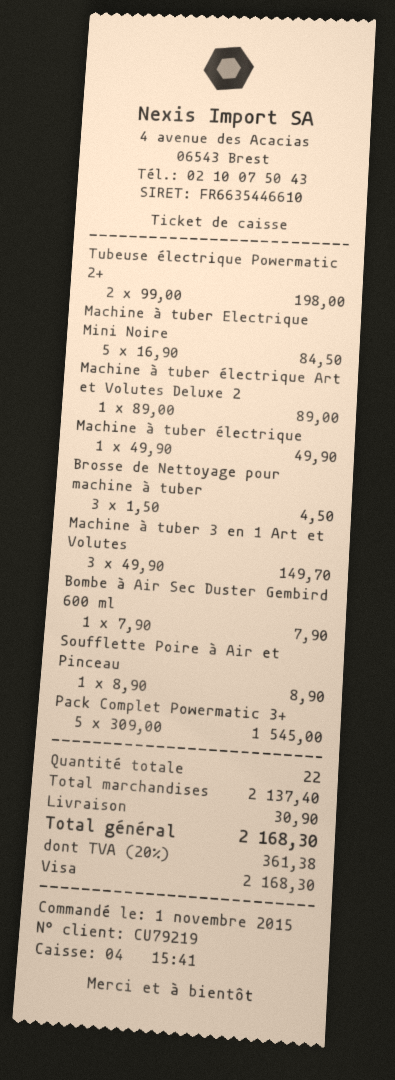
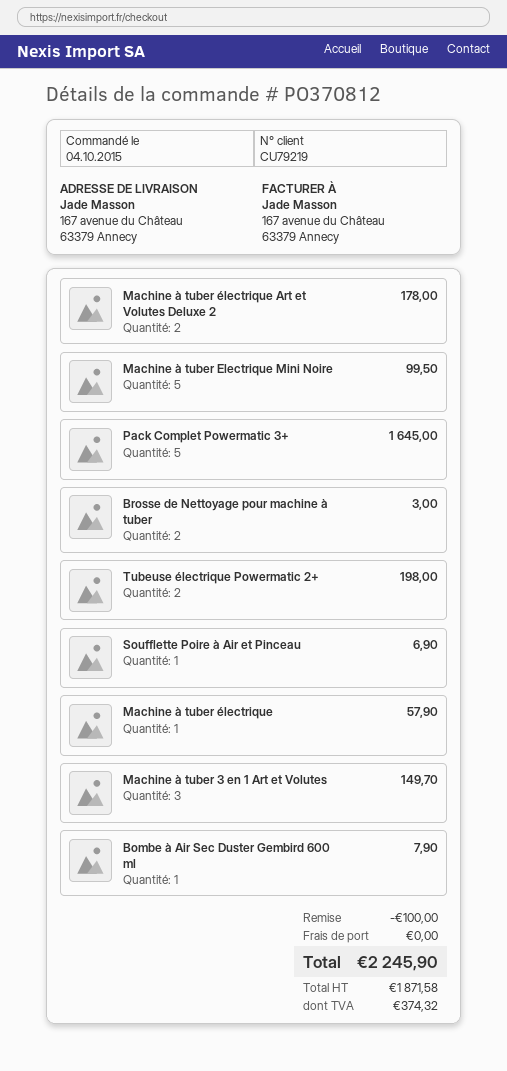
order date: 2015-11-01 -> 2015-10-04
Machine à tuber Electrique Mini Noire: 5 for 84.50 -> 5 for 99.50
Machine à tuber électrique Art et Volutes Deluxe 2: 1 for 89.00 -> 2 for 178.00
Machine à tuber électrique: 1 for 49.90 -> 1 for 57.90
Brosse de Nettoyage pour machine à tuber: 3 for 4.50 -> 2 for 3.00
Soufflette Poire à Air et Pinceau: 1 for 8.90 -> 1 for 6.90
Pack Complet Powermatic 3+: 5 for 1545.00 -> 5 for 1645.00
discount: none -> 100.00
shipping: 30.90 -> 0.00
tax: 361.38 -> 374.32
total: 2168.30 -> 2245.90

